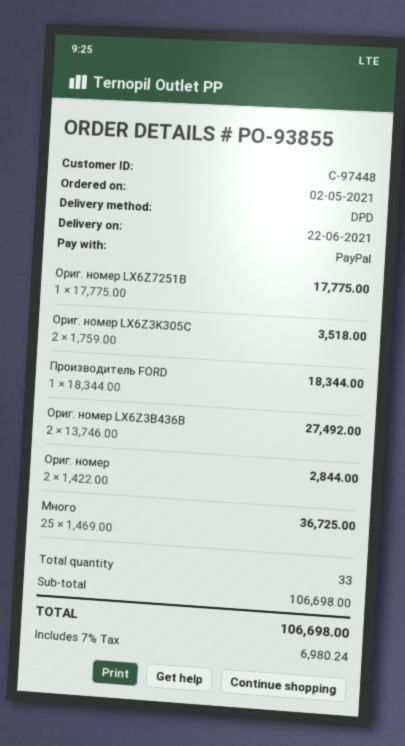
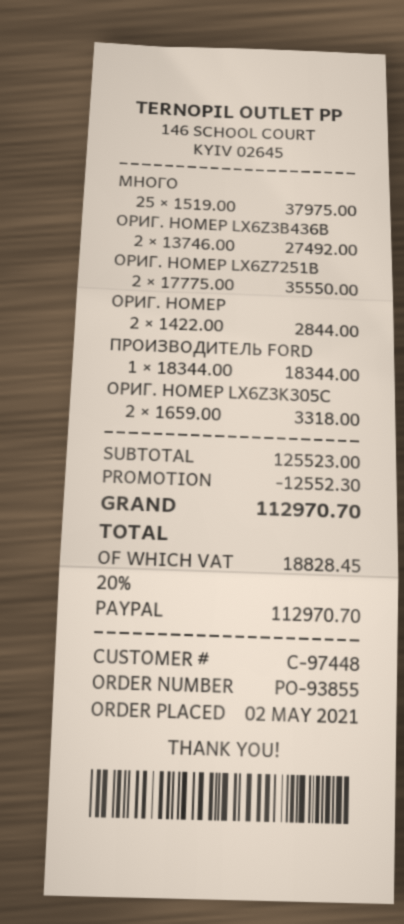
Ориг. номер LX6Z7251B: 1 x 17775.00 = 17775.00 -> 2 x 17775.00 = 35550.00
Ориг. номер LX6Z3K305C: 2 x 1759.00 = 3518.00 -> 2 x 1659.00 = 3318.00
Много: 25 x 1469.00 = 36725.00 -> 25 x 1519.00 = 37975.00
subtotal: 106698.00 -> 125523.00
discount: none -> 12552.30
tax: 7% = 6980.24 -> 20% = 18828.45
total: 106698.00 -> 112970.70

